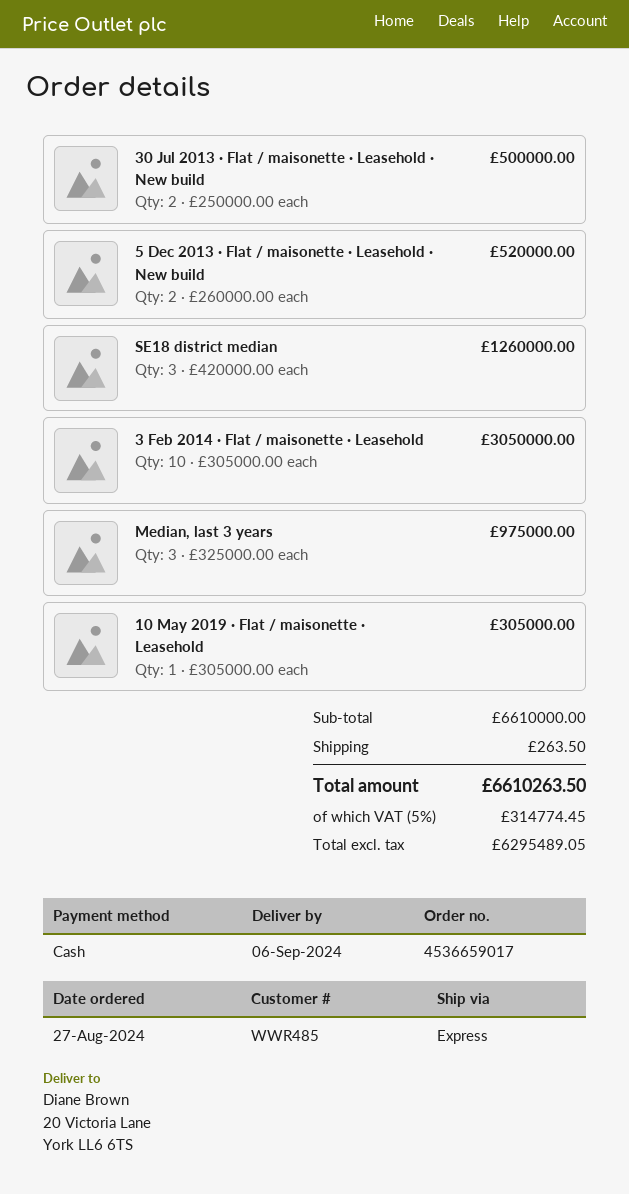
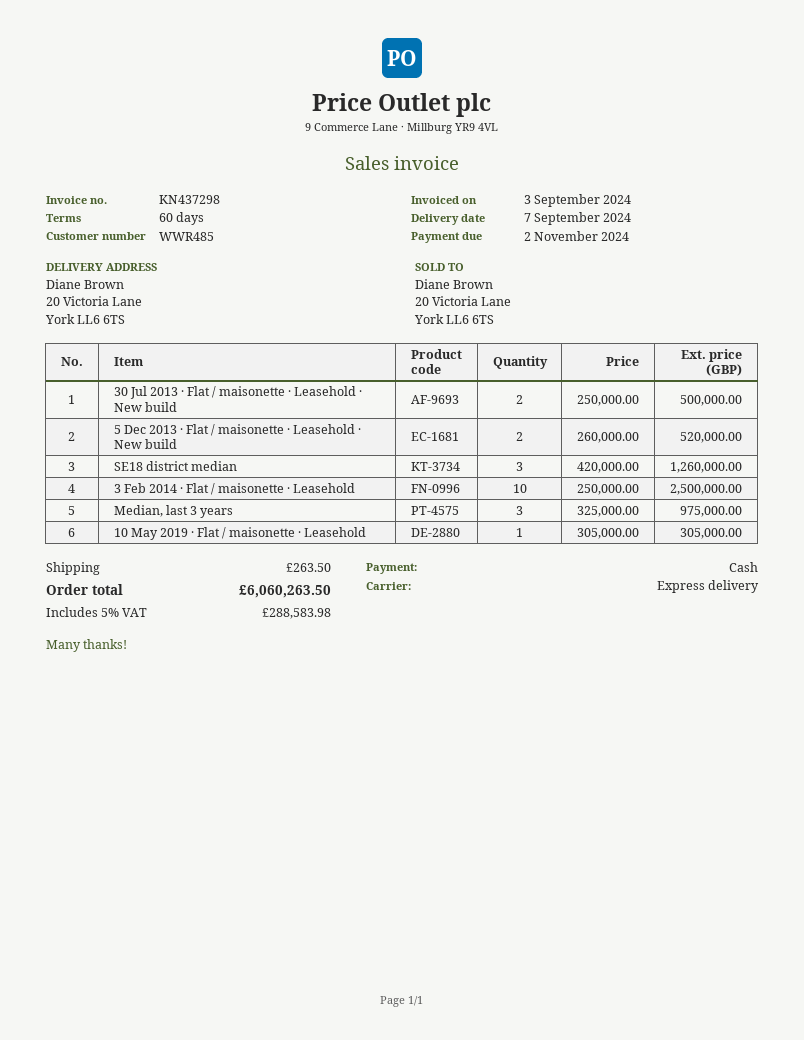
delivery date: 2024-09-06 -> 2024-09-07
3 Feb 2014 · Flat / maisonette · Leasehold: 10 x 305000.00 = 3050000.00 -> 10 x 250000.00 = 2500000.00
tax: 5% = 314774.45 -> 5% = 288583.98
total: 6610263.50 -> 6060263.50

